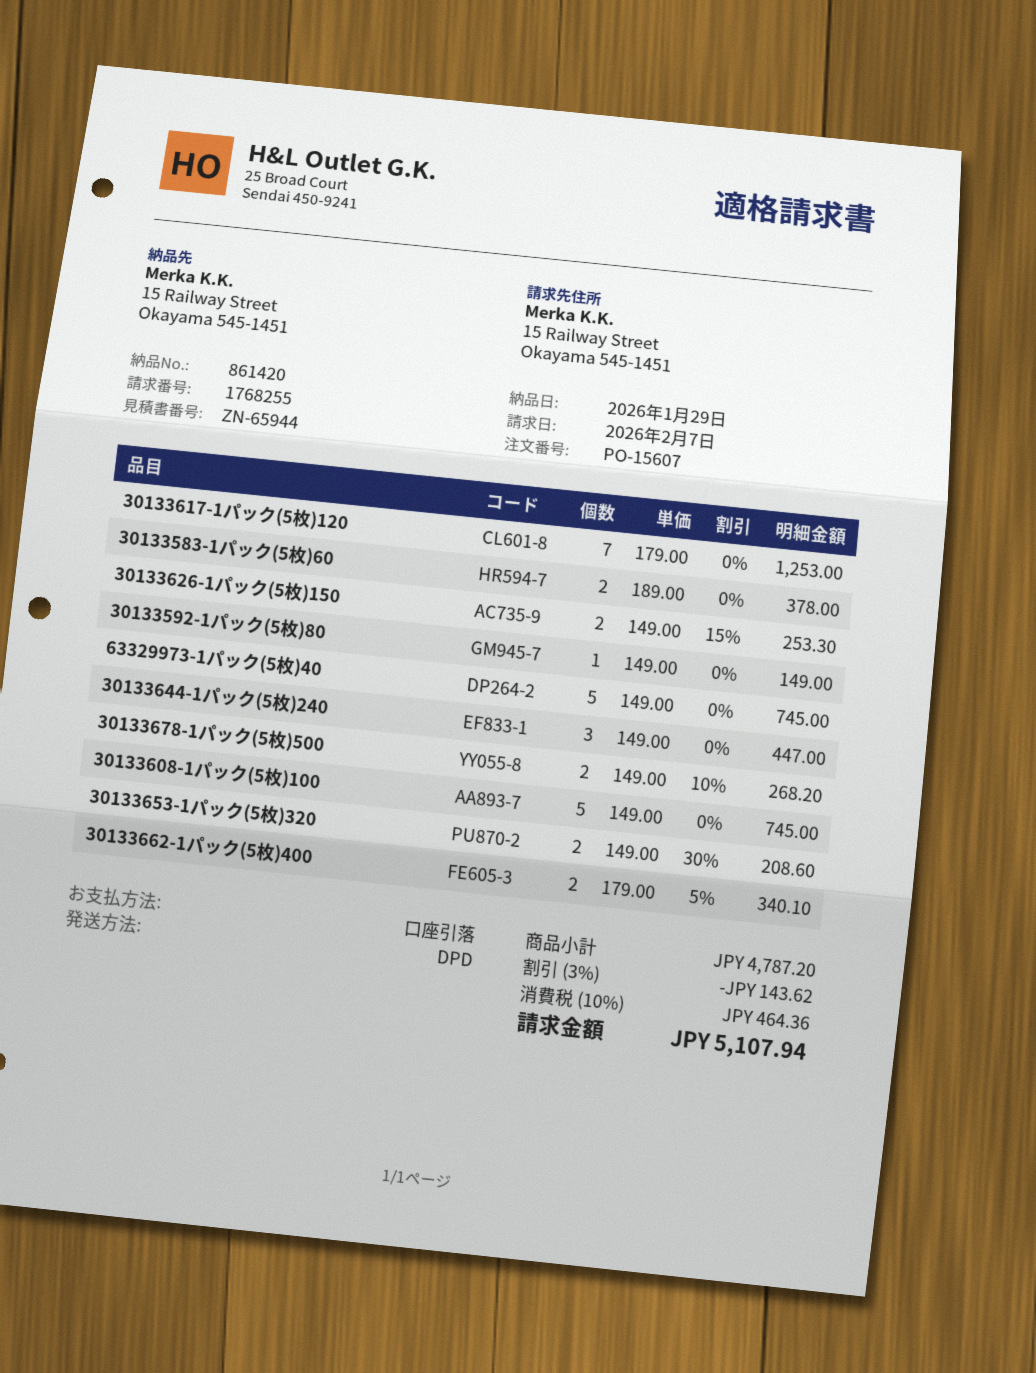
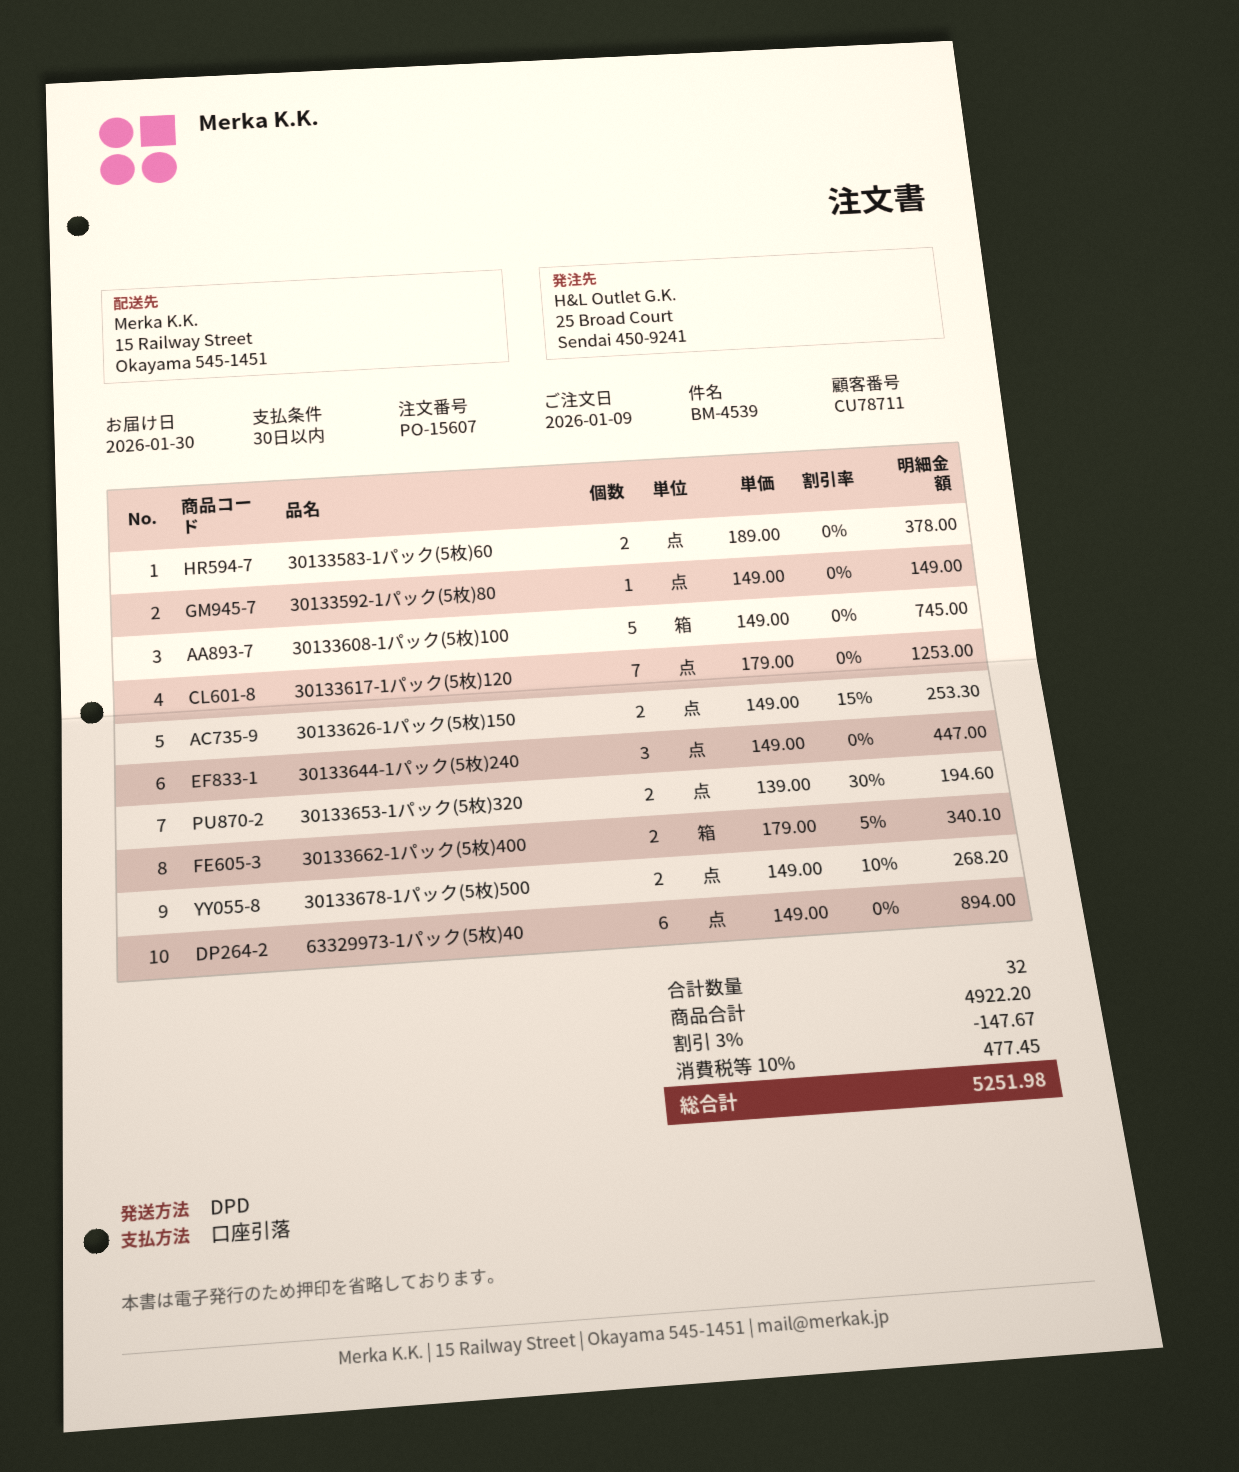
delivery date: 2026-01-29 -> 2026-01-30
63329973-1パック(5枚)40: 5 x 149.00 = 745.00 -> 6 x 149.00 = 894.00
30133653-1パック(5枚)320: 2 x 149.00 - 30% = 208.60 -> 2 x 139.00 - 30% = 194.60
subtotal: 4787.20 -> 4922.20
discount: 3% = 143.62 -> 3% = 147.67
tax: 10% = 464.36 -> 10% = 477.45
total: 5107.94 -> 5251.98

